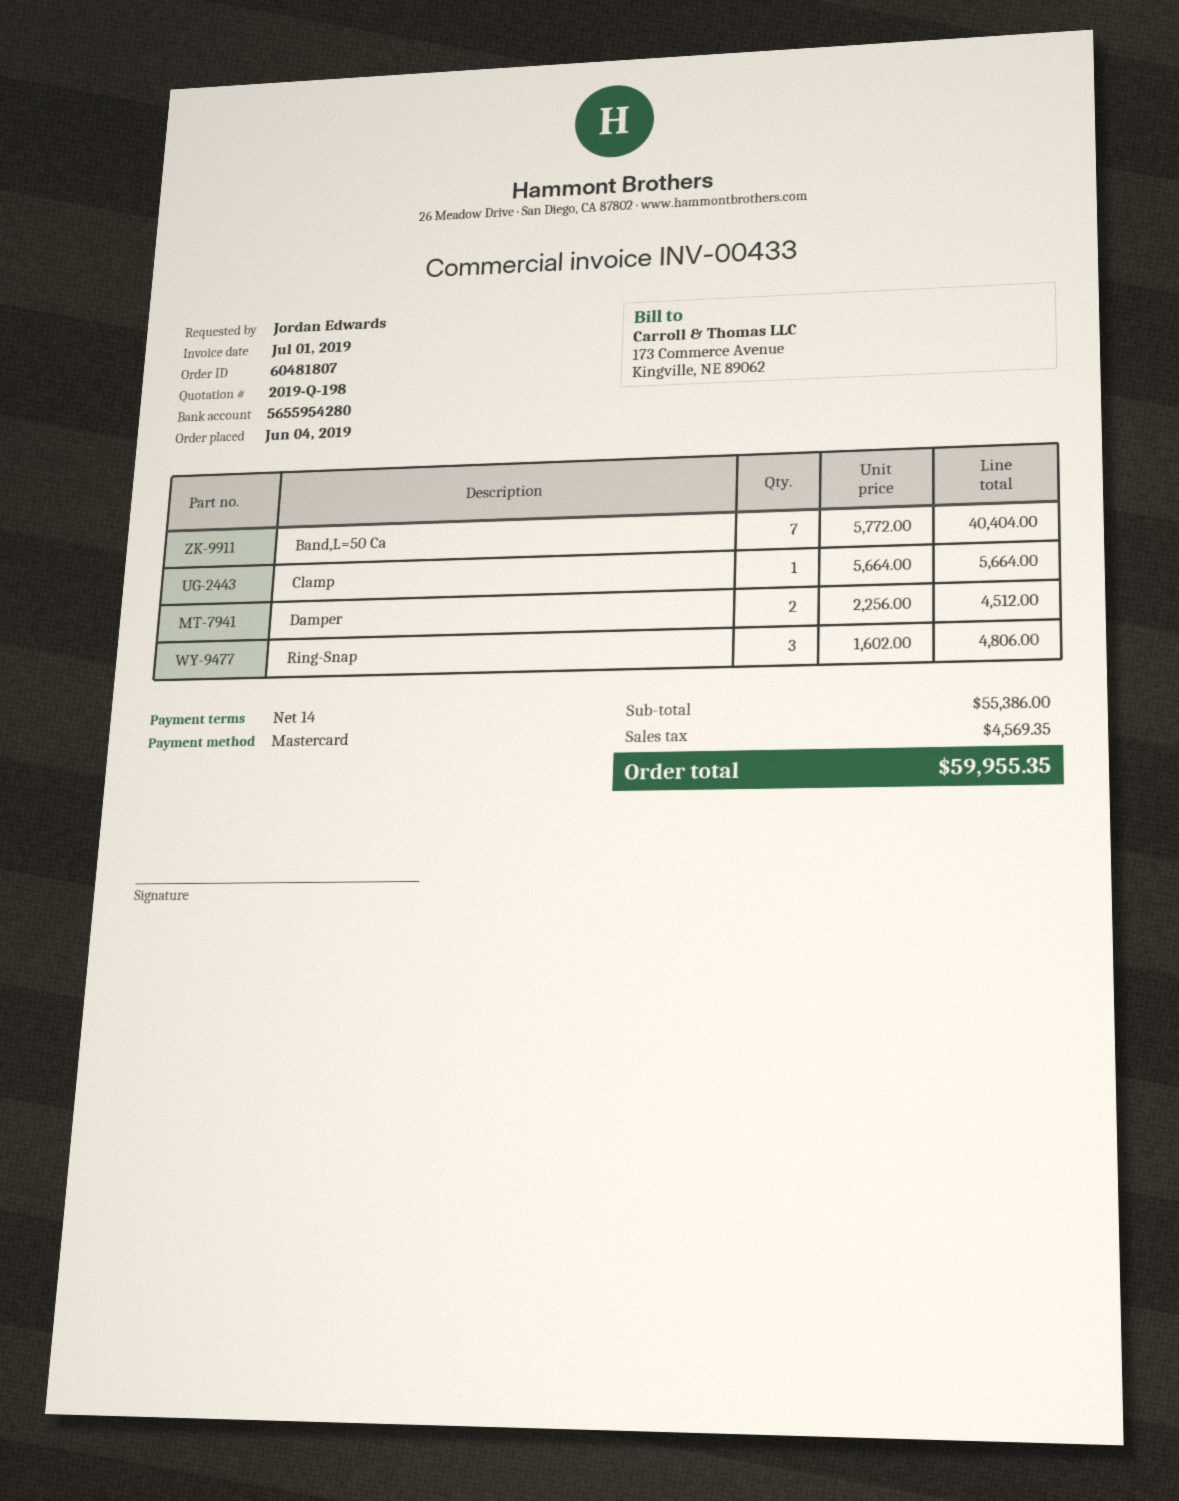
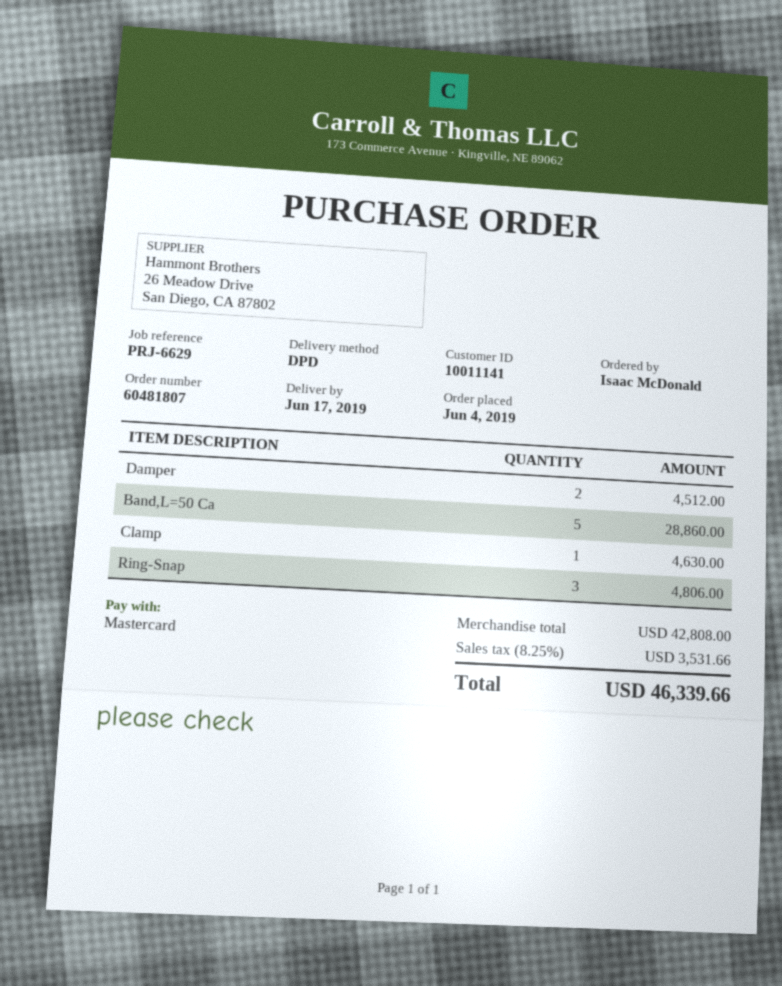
ordered by: Jordan Edwards -> Isaac McDonald
Band,L=50 Ca: 7 for 40404.00 -> 5 for 28860.00
Clamp: 1 for 5664.00 -> 1 for 4630.00
subtotal: 55386.00 -> 42808.00
tax: 4569.35 -> 3531.66
total: 59955.35 -> 46339.66

